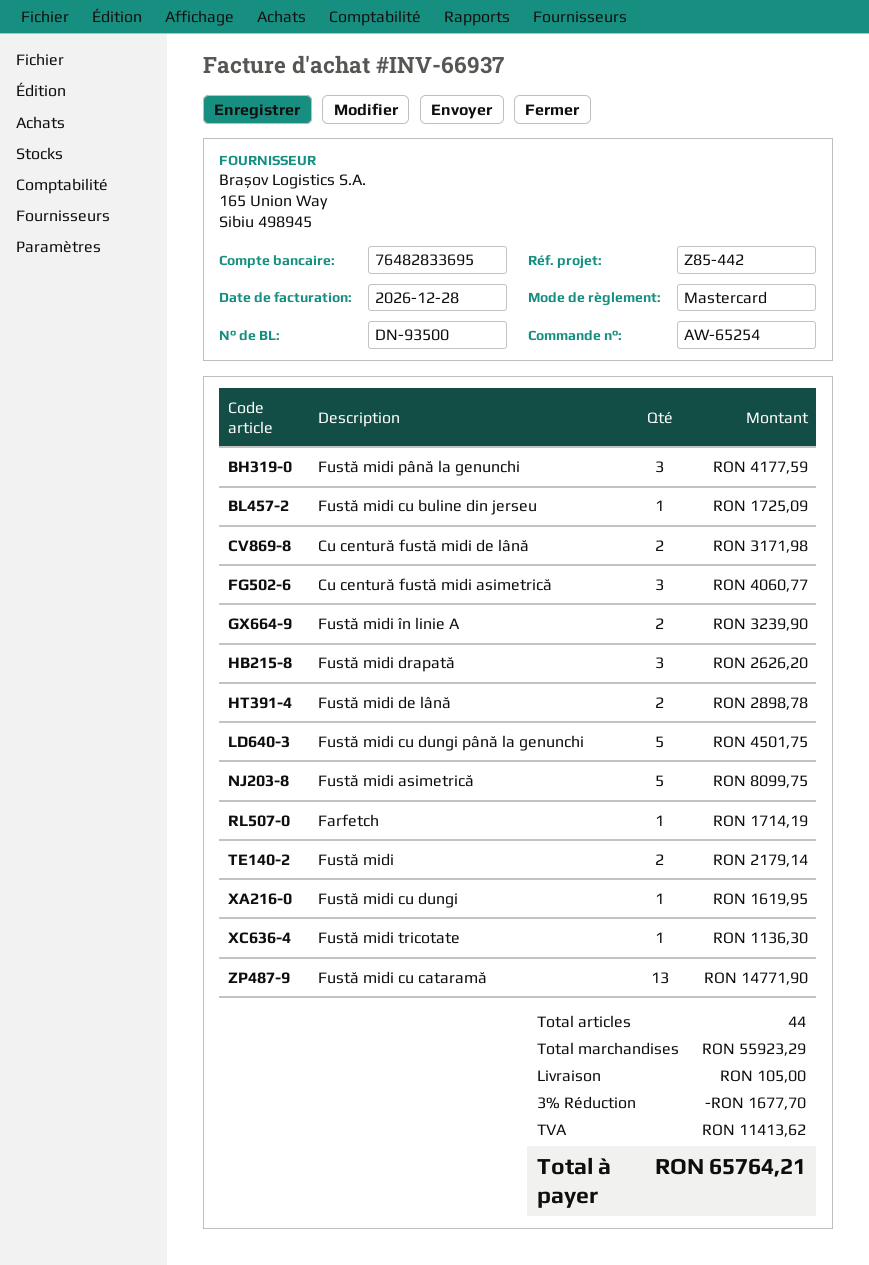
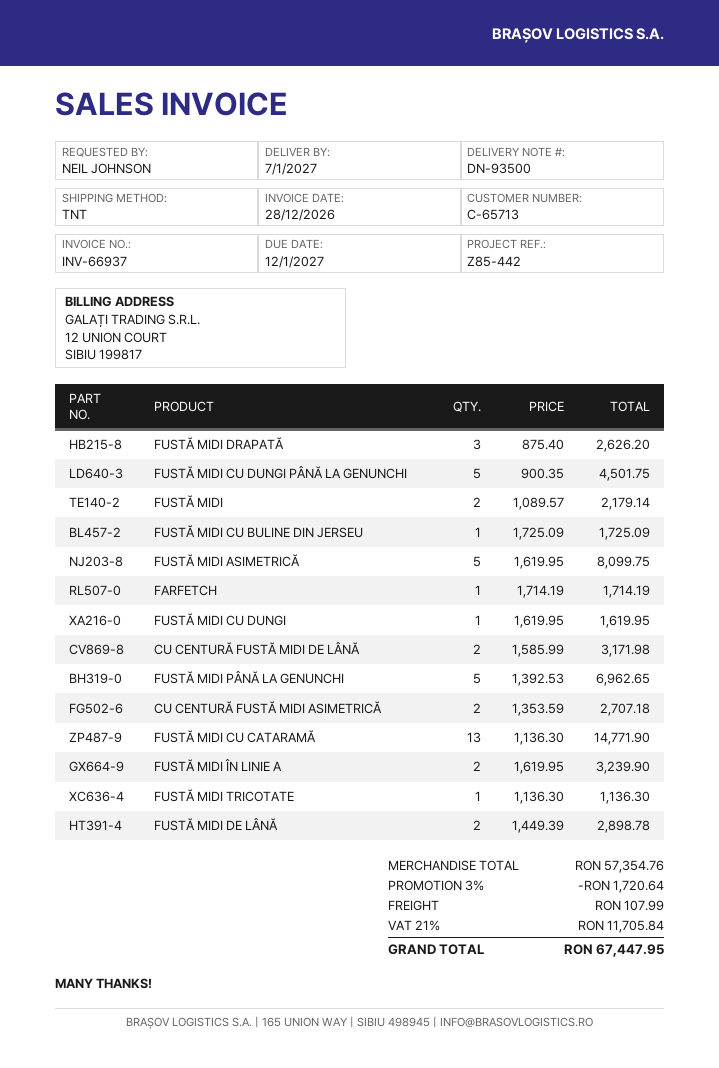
Fustă midi până la genunchi: 3 for 4177.59 -> 5 for 6962.65
Cu centură fustă midi asimetrică: 3 for 4060.77 -> 2 for 2707.18
subtotal: 55923.29 -> 57354.76
discount: 3% = 1677.70 -> 3% = 1720.64
shipping: 105.00 -> 107.99
tax: 11413.62 -> 11705.84
total: 65764.21 -> 67447.95

